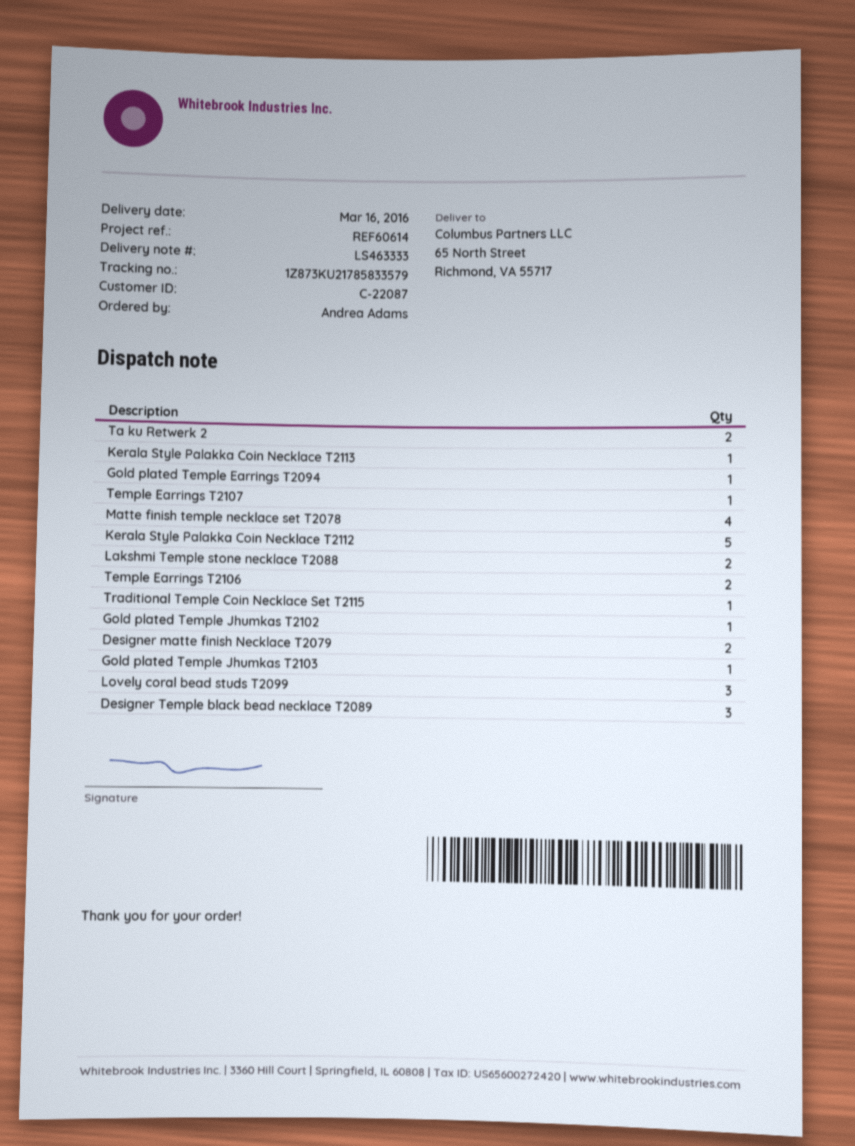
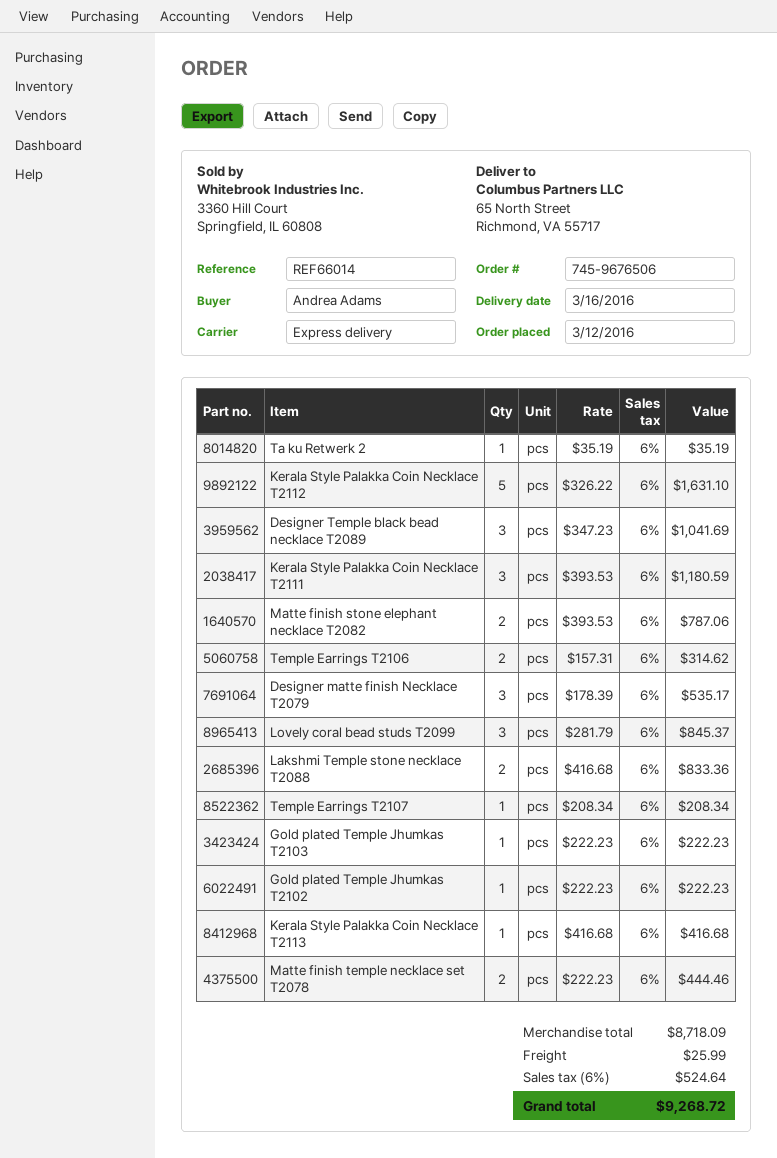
reference: REF60614 -> REF66014
Ta ku Retwerk 2: 2 -> 1
Gold plated Temple Earrings T2094: 1 -> none
Matte finish temple necklace set T2078: 4 -> 2
Traditional Temple Coin Necklace Set T2115: 1 -> none
Designer matte finish Necklace T2079: 2 -> 3
Kerala Style Palakka Coin Necklace T2111: none -> 3
Matte finish stone elephant necklace T2082: none -> 2

